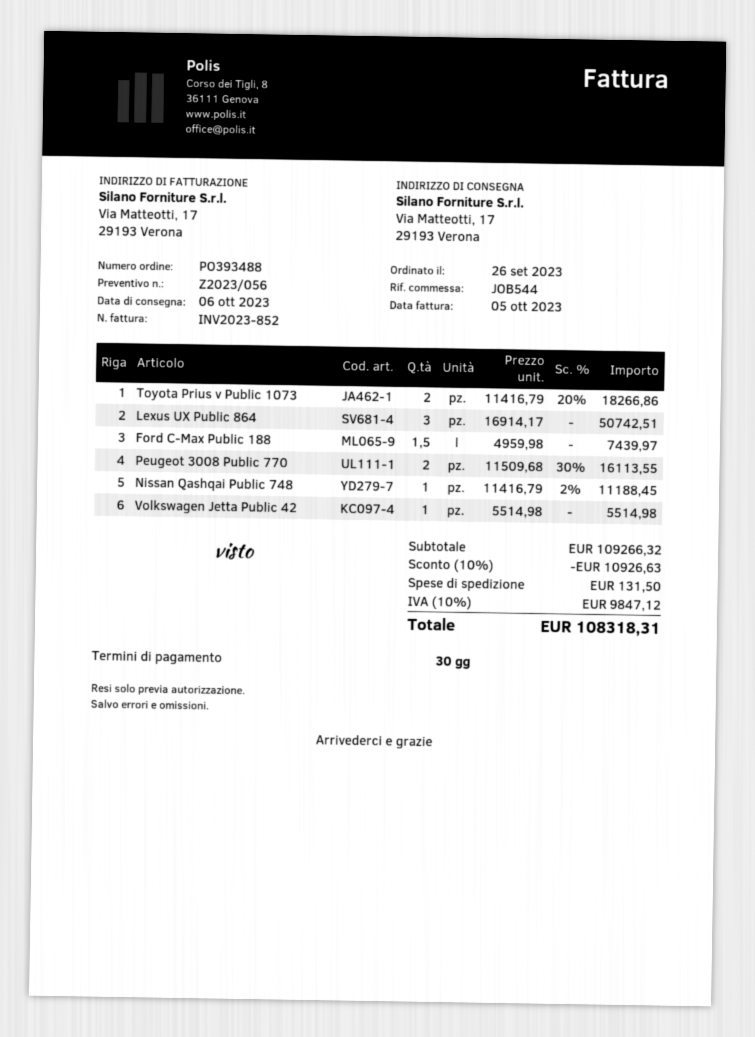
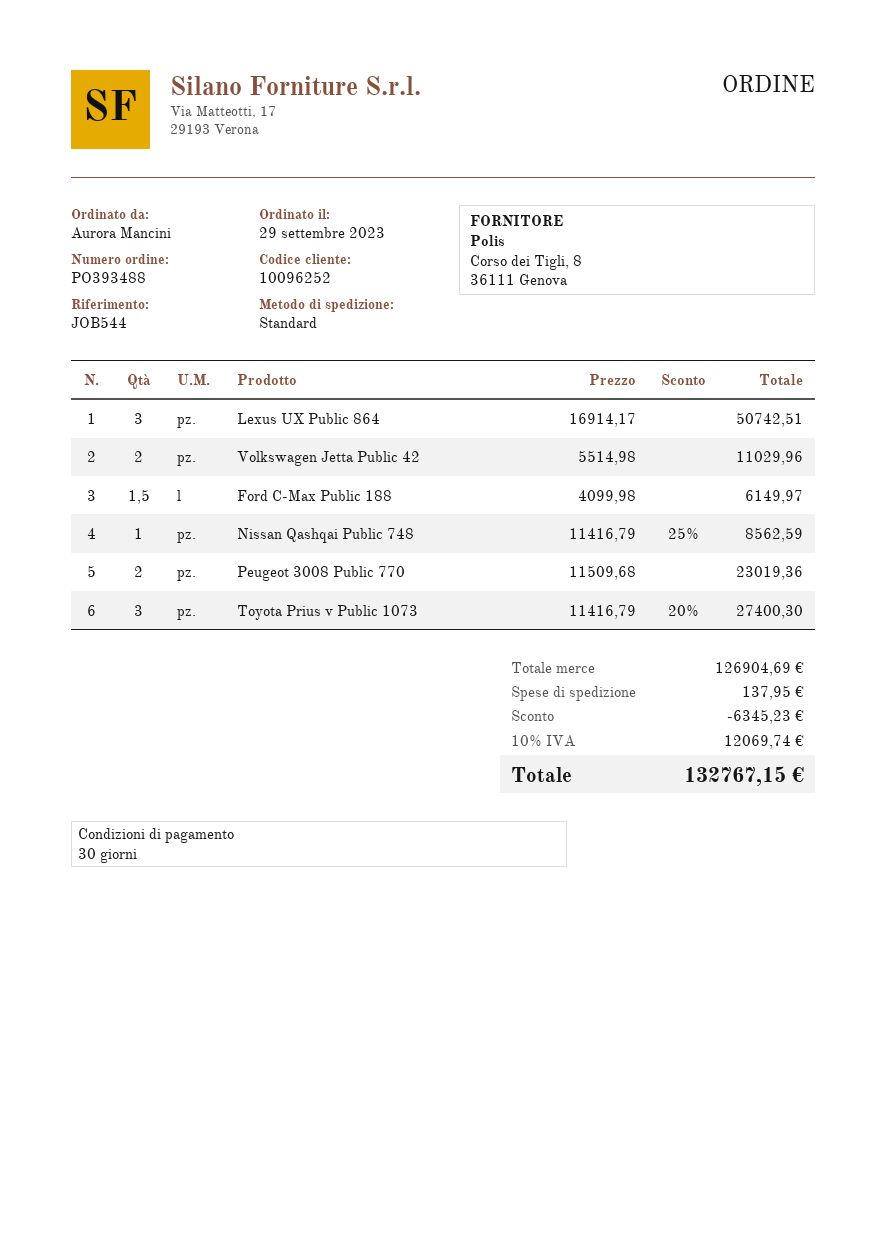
order date: 2023-09-26 -> 2023-09-29
Toyota Prius v Public 1073: 2 x 11416.79 - 20% = 18266.86 -> 3 x 11416.79 - 20% = 27400.30
Ford C-Max Public 188: 1.5 x 4959.98 = 7439.97 -> 1.5 x 4099.98 = 6149.97
Peugeot 3008 Public 770: 2 x 11509.68 - 30% = 16113.55 -> 2 x 11509.68 = 23019.36
Nissan Qashqai Public 748: 1 x 11416.79 - 2% = 11188.45 -> 1 x 11416.79 - 25% = 8562.59
Volkswagen Jetta Public 42: 1 x 5514.98 = 5514.98 -> 2 x 5514.98 = 11029.96
subtotal: 109266.32 -> 126904.69
discount: 10926.63 -> 6345.23
shipping: 131.50 -> 137.95
tax: 10% = 9847.12 -> 10% = 12069.74
total: 108318.31 -> 132767.15

